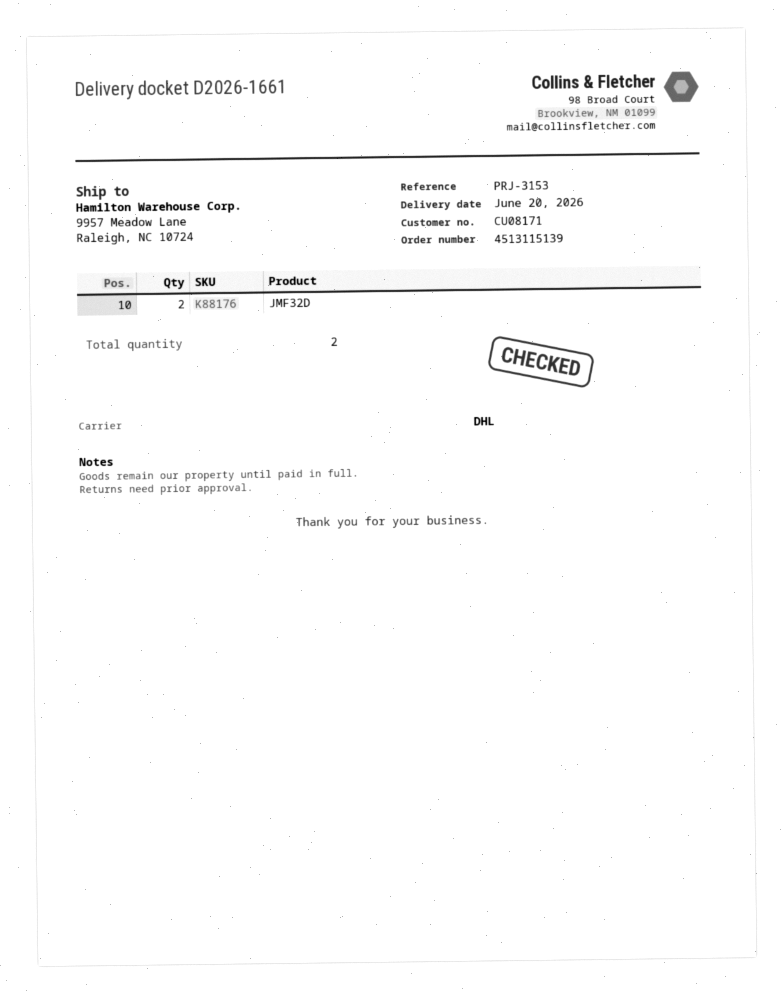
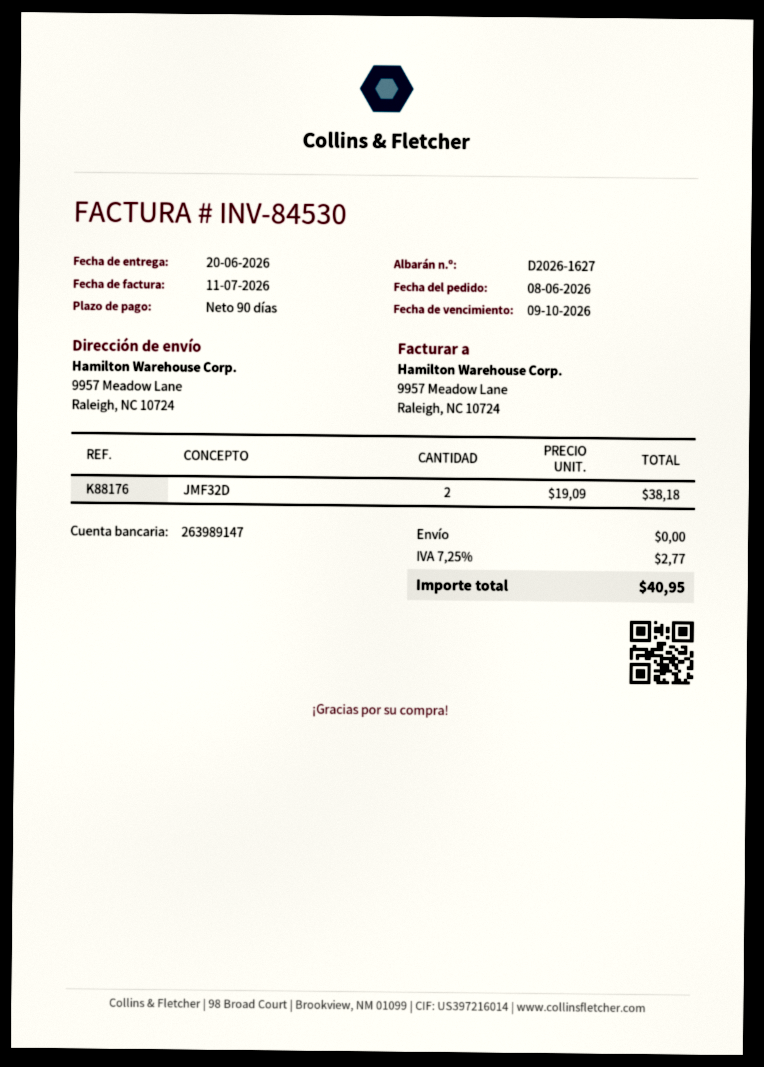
delivery note number: D2026-1661 -> D2026-1627

